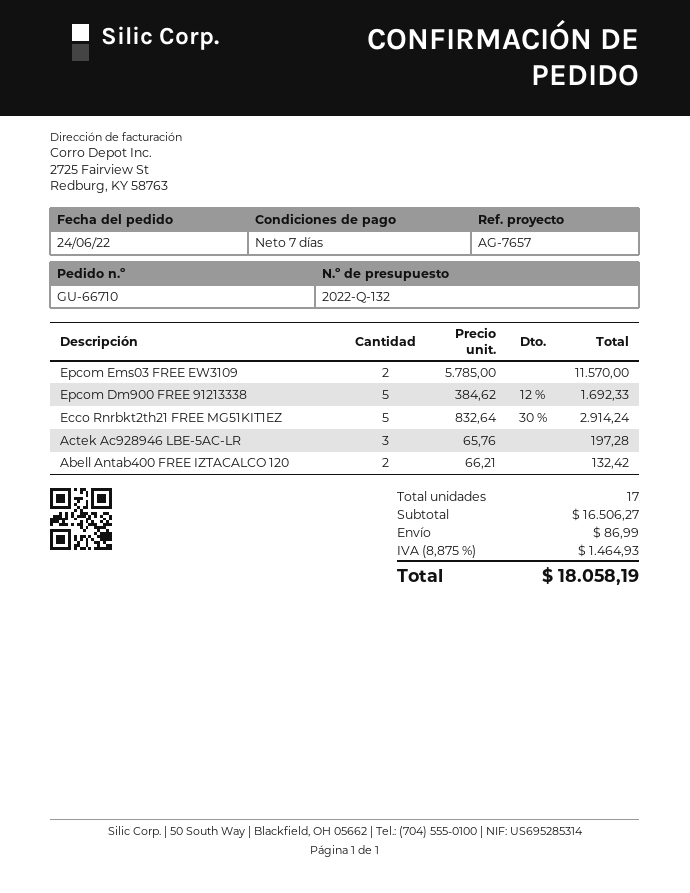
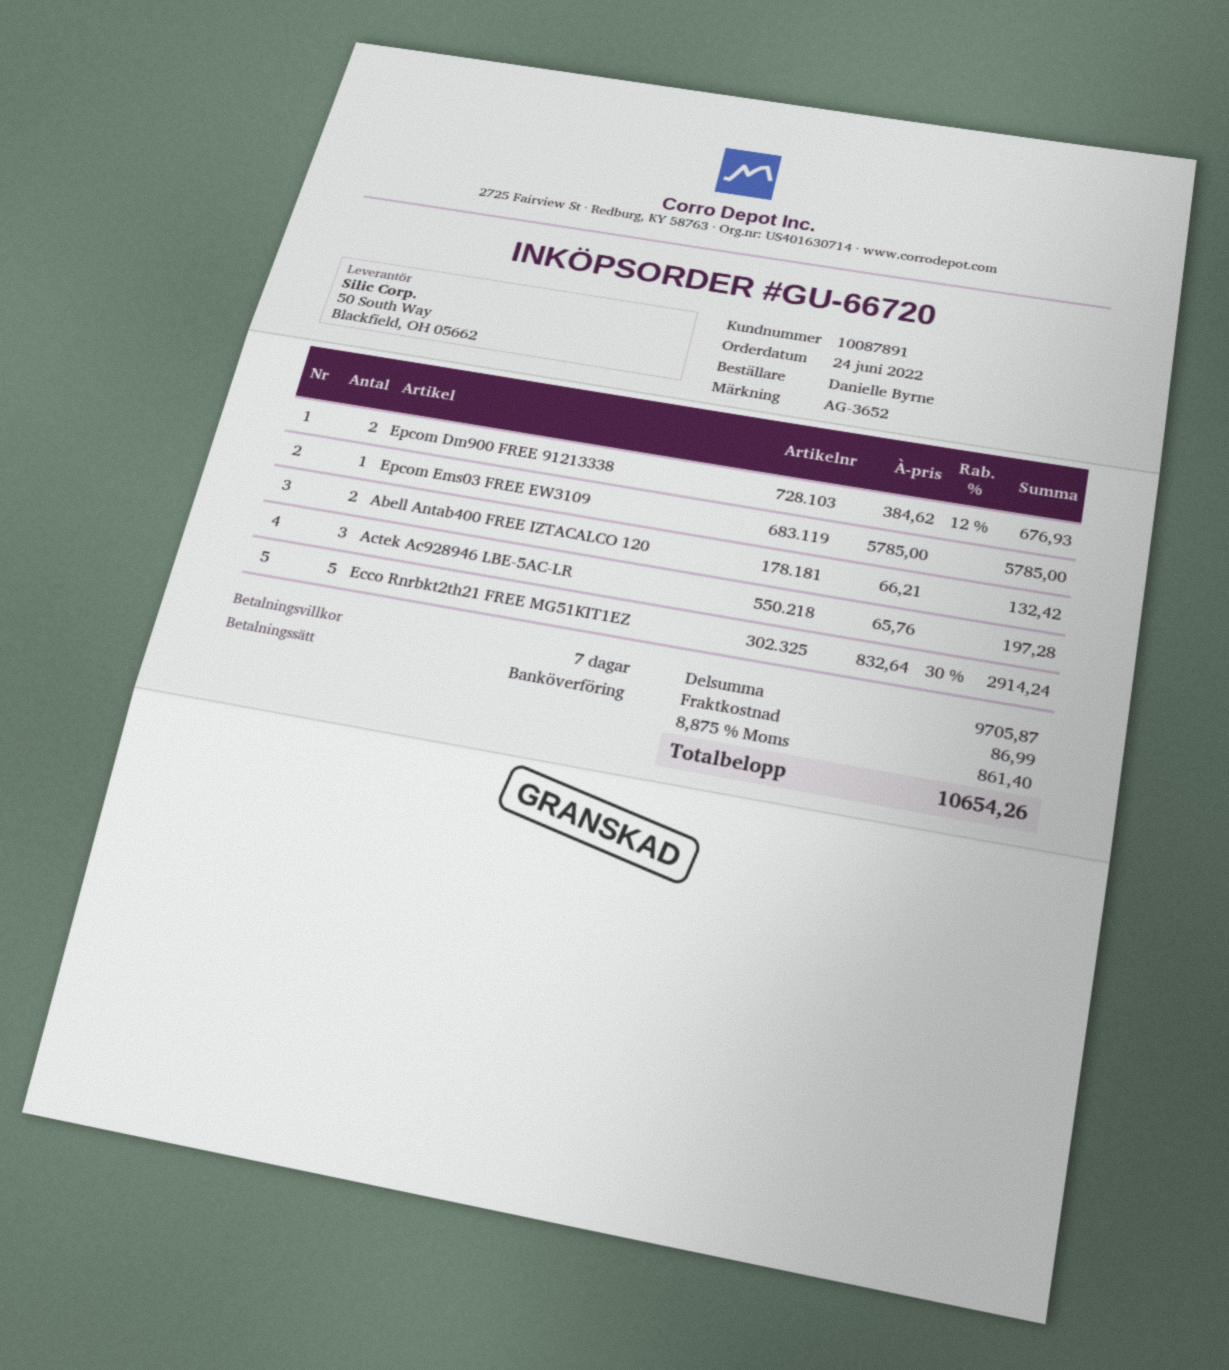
order number: GU-66710 -> GU-66720
reference: AG-7657 -> AG-3652
Epcom Ems03 FREE EW3109: 2 x 5785.00 = 11570.00 -> 1 x 5785.00 = 5785.00
Epcom Dm900 FREE 91213338: 5 x 384.62 - 12% = 1692.33 -> 2 x 384.62 - 12% = 676.93
subtotal: 16506.27 -> 9705.87
tax: 8.875% = 1464.93 -> 8.875% = 861.40
total: 18058.19 -> 10654.26

